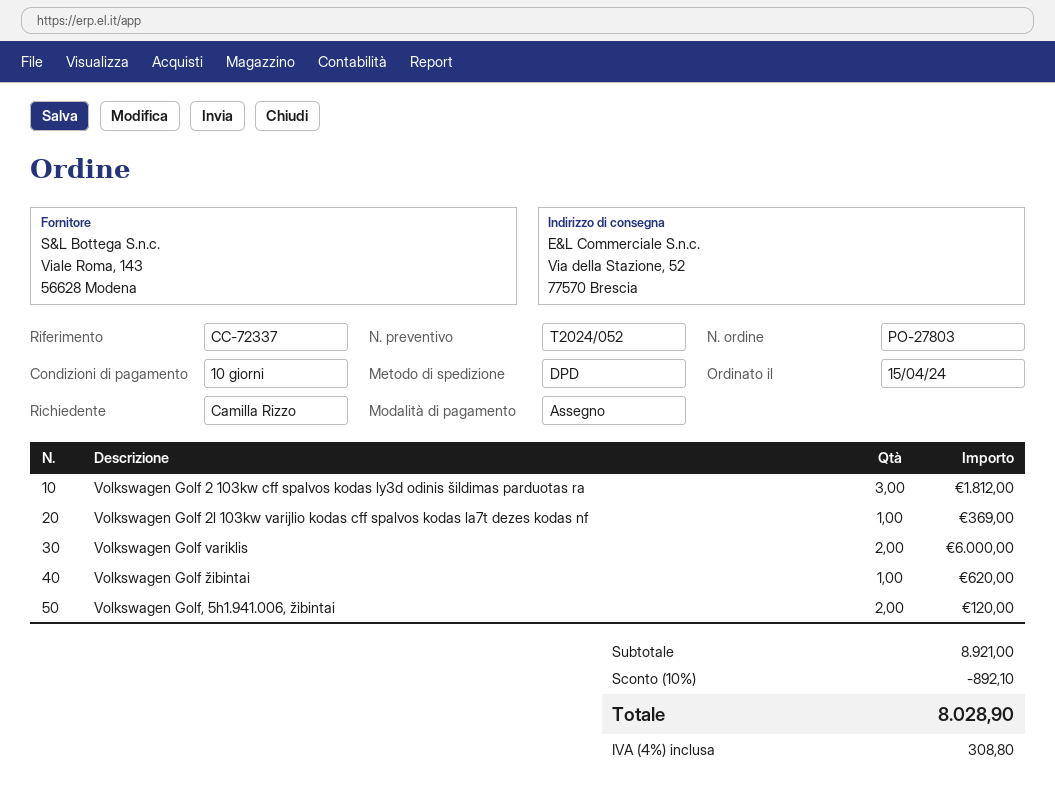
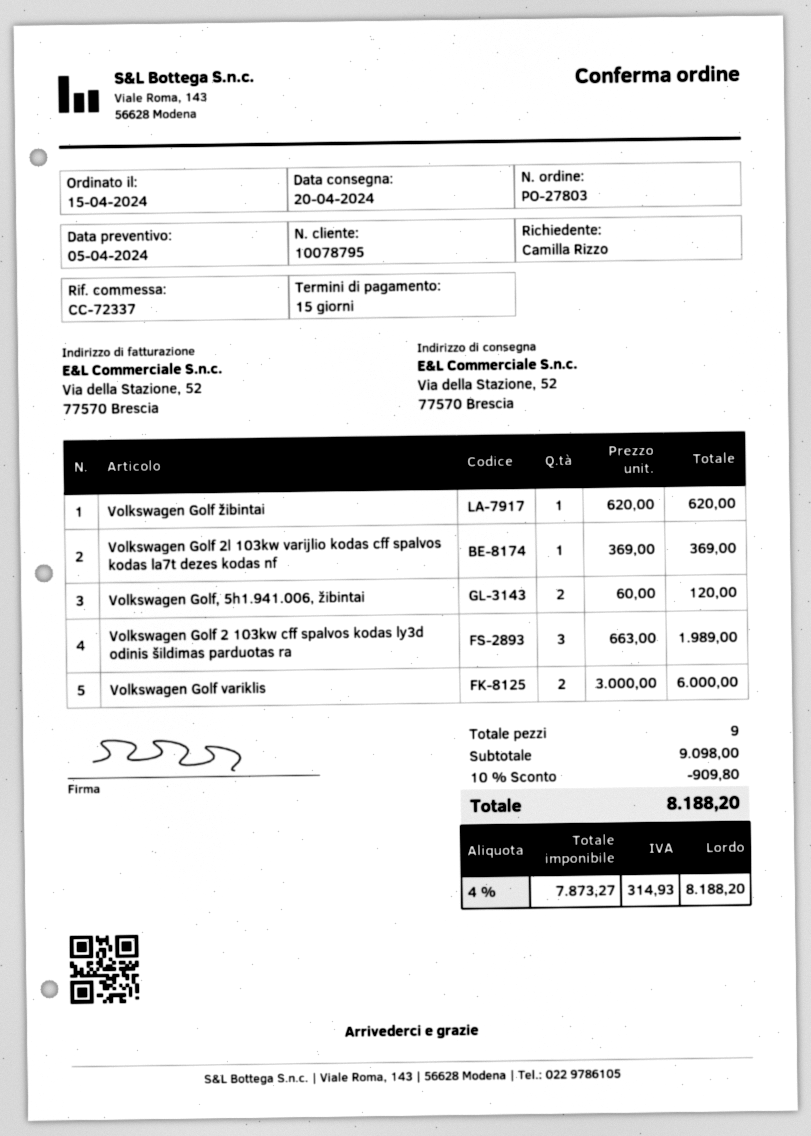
payment terms: 10 days -> 15 days
Volkswagen Golf 2 103kw cff spalvos kodas ly3d odinis šildimas parduotas ra: 3 for 1812.00 -> 3 for 1989.00
subtotal: 8921.00 -> 9098.00
discount: 10% = 892.10 -> 10% = 909.80
tax: 4% = 308.80 -> 4% = 314.93
total: 8028.90 -> 8188.20

